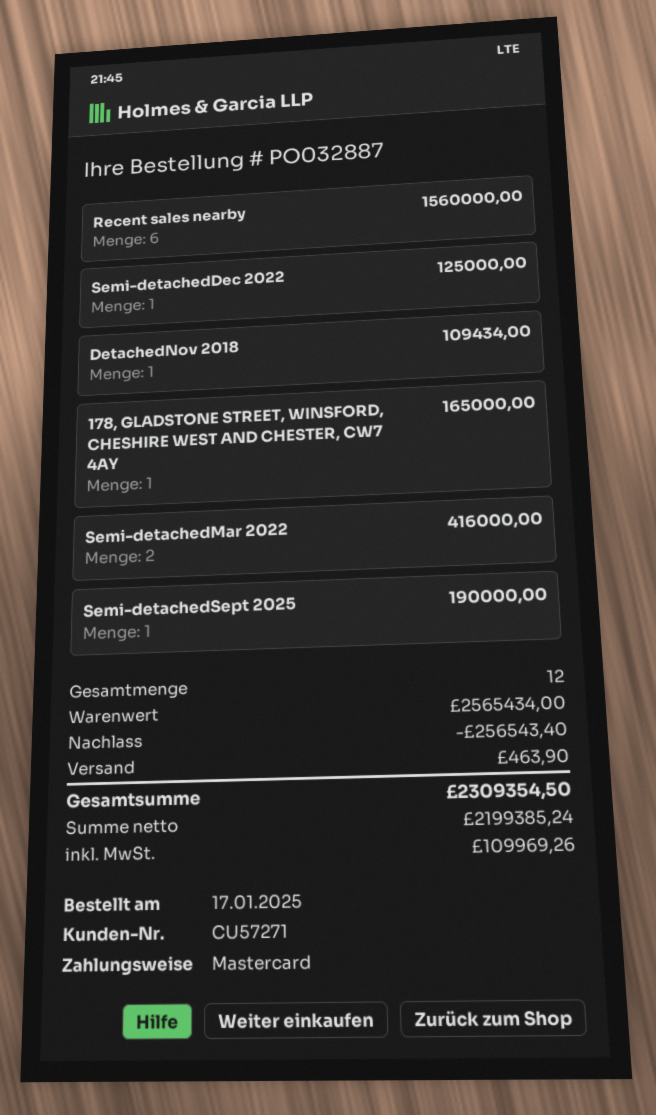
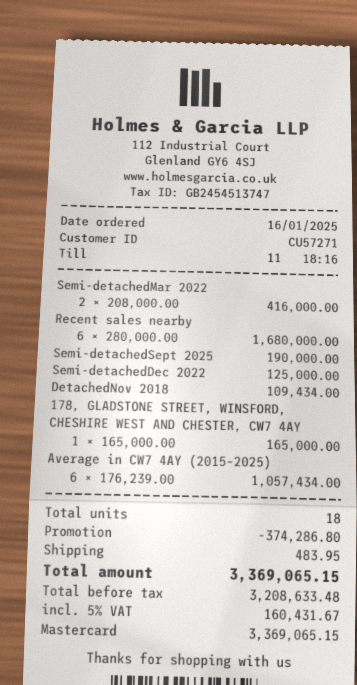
order date: 2025-01-17 -> 2025-01-16
Recent sales nearby: 6 for 1560000.00 -> 6 for 1680000.00
Average in CW7 4AY (2015–2025): none -> 6 for 1057434.00
total quantity: 12 -> 18
discount: 256543.40 -> 374286.80
shipping: 463.90 -> 483.95
net: 2199385.24 -> 3208633.48
tax: 109969.26 -> 160431.67
total: 2309354.50 -> 3369065.15

